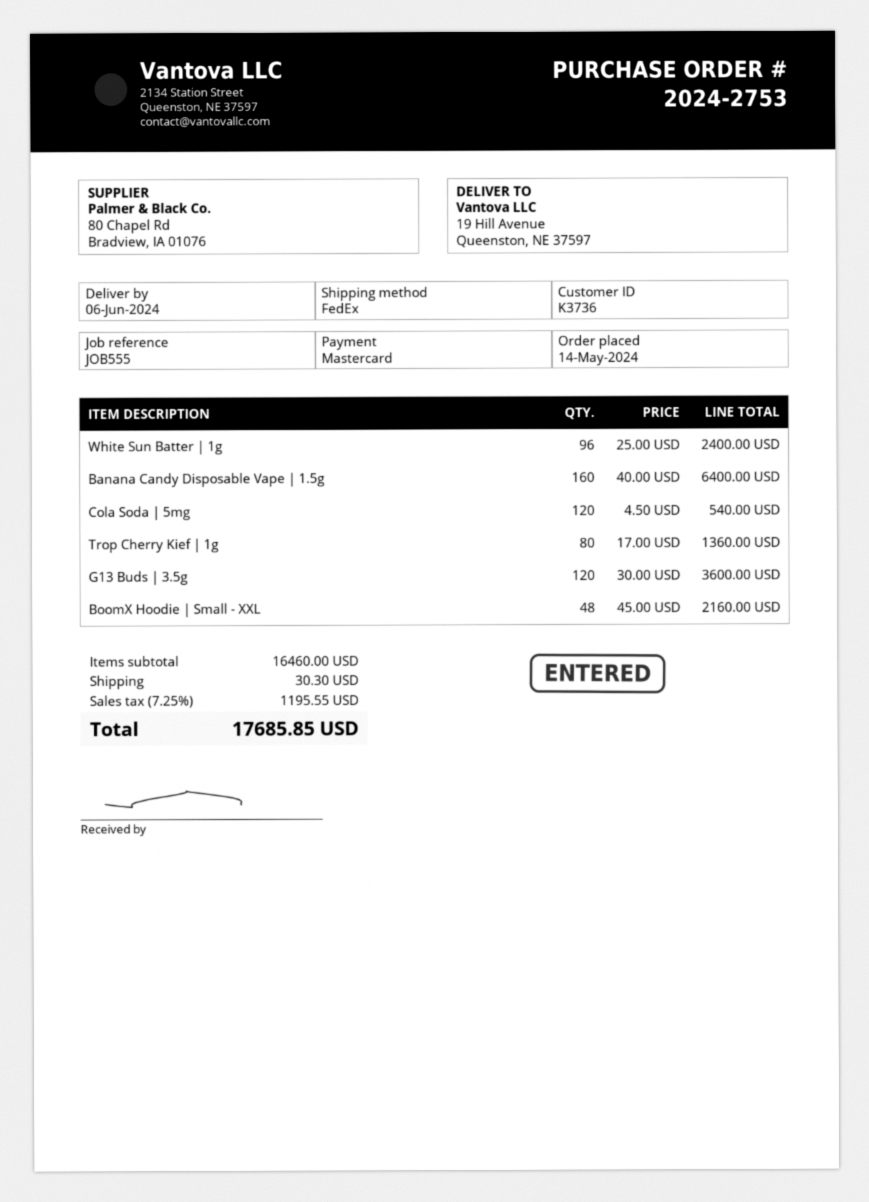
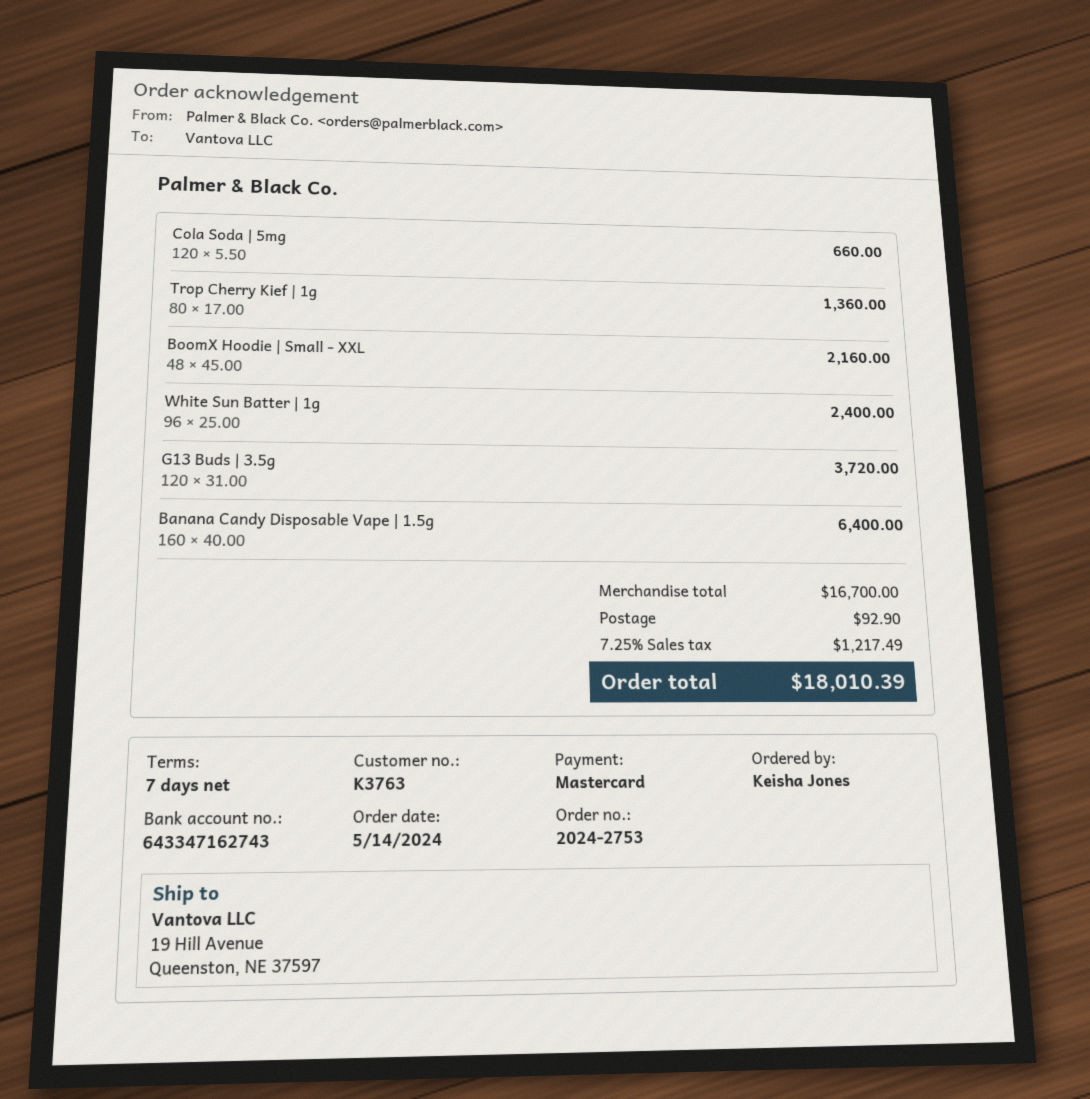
customer number: K3736 -> K3763
Cola Soda | 5mg: 120 x 4.50 = 540.00 -> 120 x 5.50 = 660.00
G13 Buds | 3.5g: 120 x 30.00 = 3600.00 -> 120 x 31.00 = 3720.00
subtotal: 16460.00 -> 16700.00
shipping: 30.30 -> 92.90
tax: 7.25% = 1195.55 -> 7.25% = 1217.49
total: 17685.85 -> 18010.39

